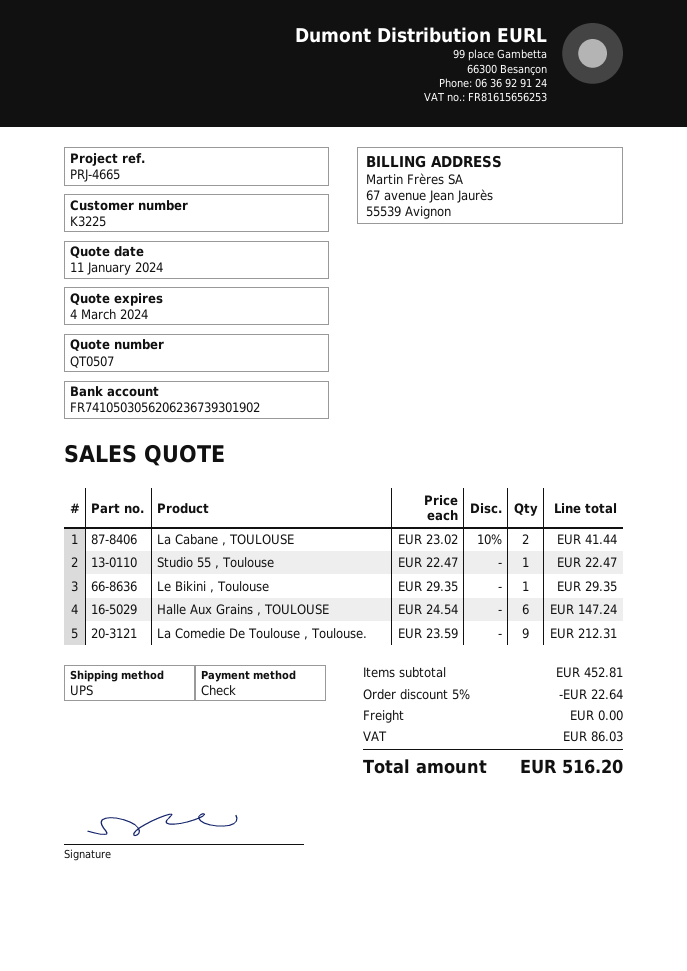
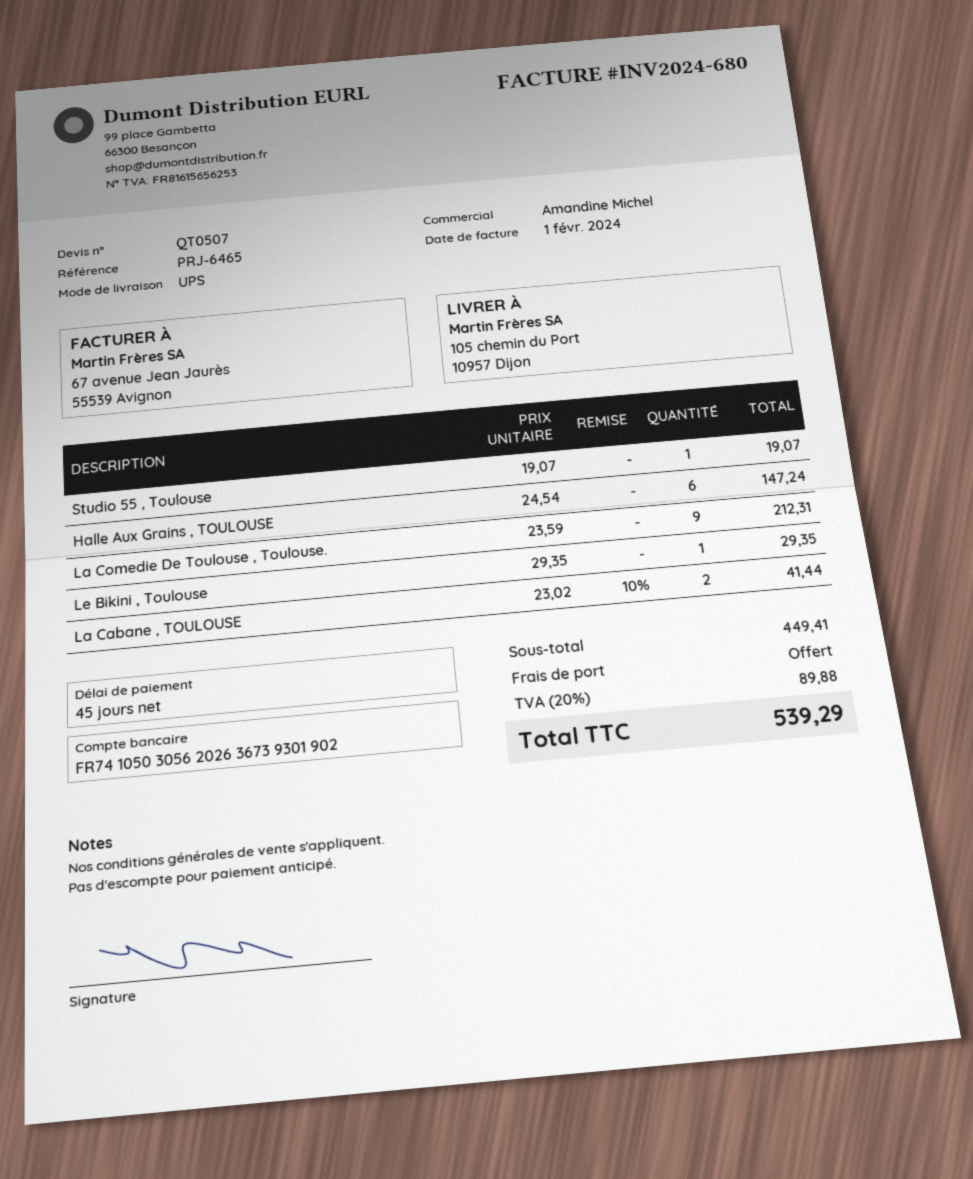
reference: PRJ-4665 -> PRJ-6465
bank account: FR7410503056206236739301902 -> FR7410503056202636739301902
Studio 55 , Toulouse: 1 x 22.47 = 22.47 -> 1 x 19.07 = 19.07
subtotal: 452.81 -> 449.41
discount: 5% = 22.64 -> none
tax: 86.03 -> 89.88
total: 516.20 -> 539.29

